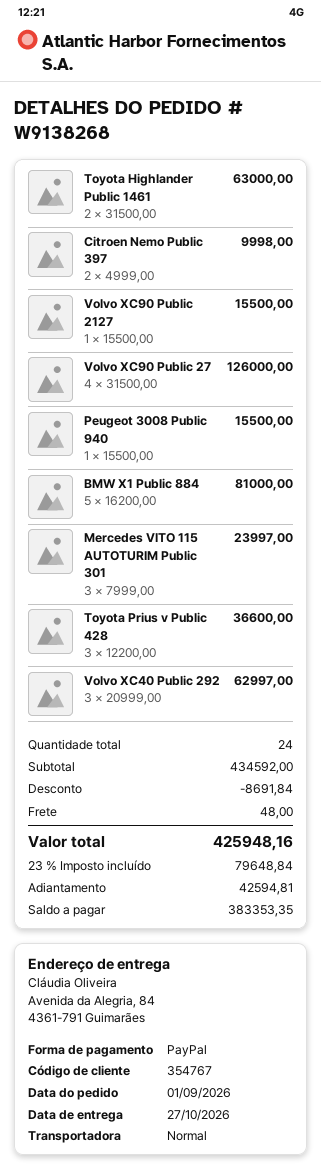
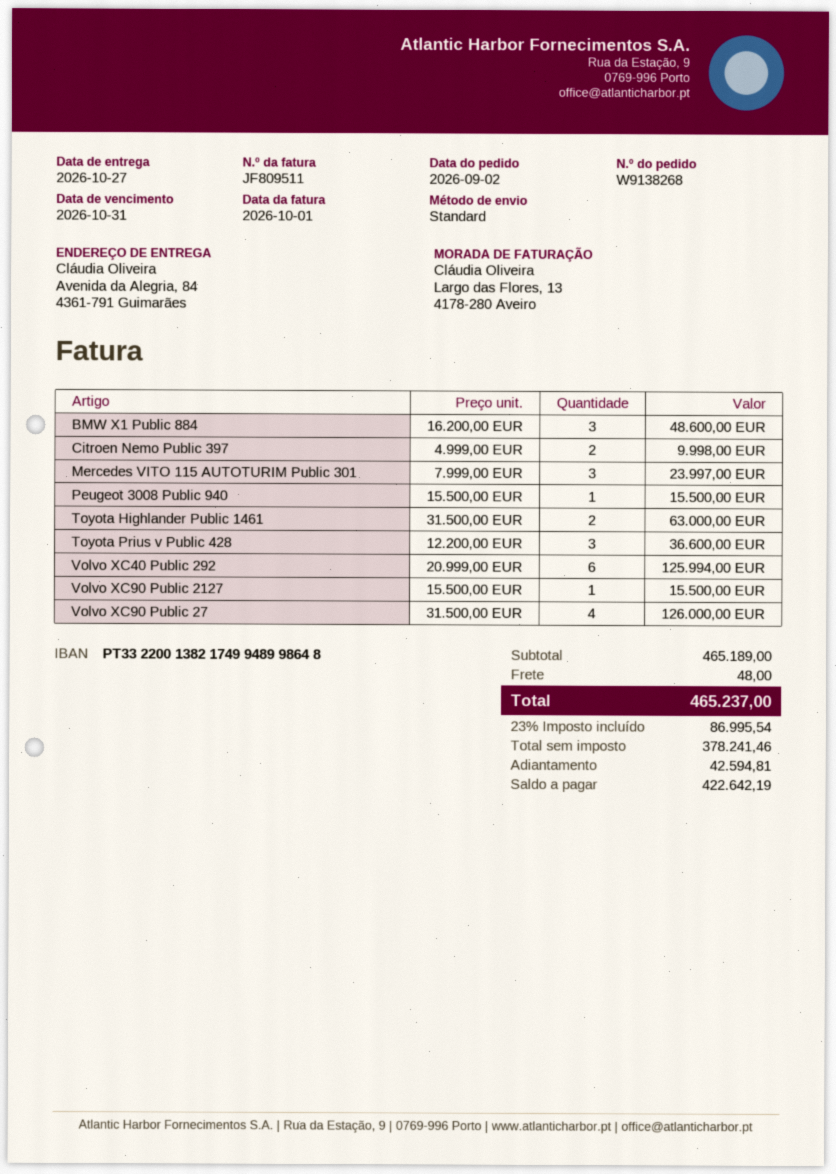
order date: 2026-09-01 -> 2026-09-02
BMW X1 Public 884: 5 x 16200.00 = 81000.00 -> 3 x 16200.00 = 48600.00
Volvo XC40 Public 292: 3 x 20999.00 = 62997.00 -> 6 x 20999.00 = 125994.00
subtotal: 434592.00 -> 465189.00
discount: 8691.84 -> none
tax: 23% = 79648.84 -> 23% = 86995.54
total: 425948.16 -> 465237.00
balance: 383353.35 -> 422642.19

